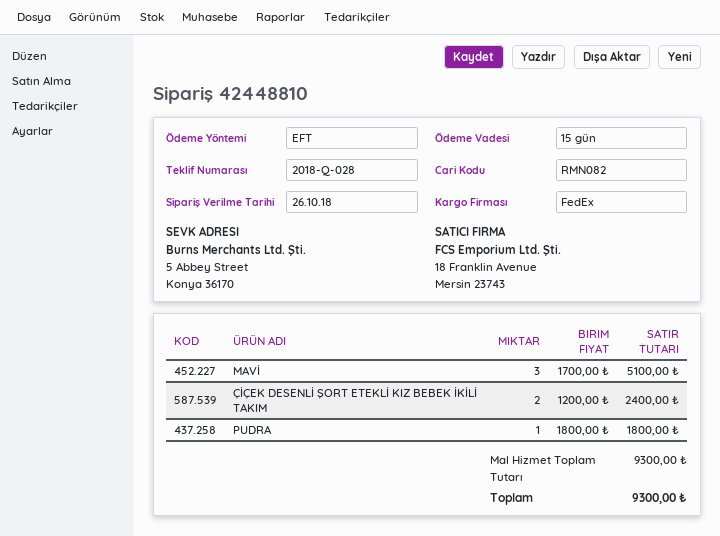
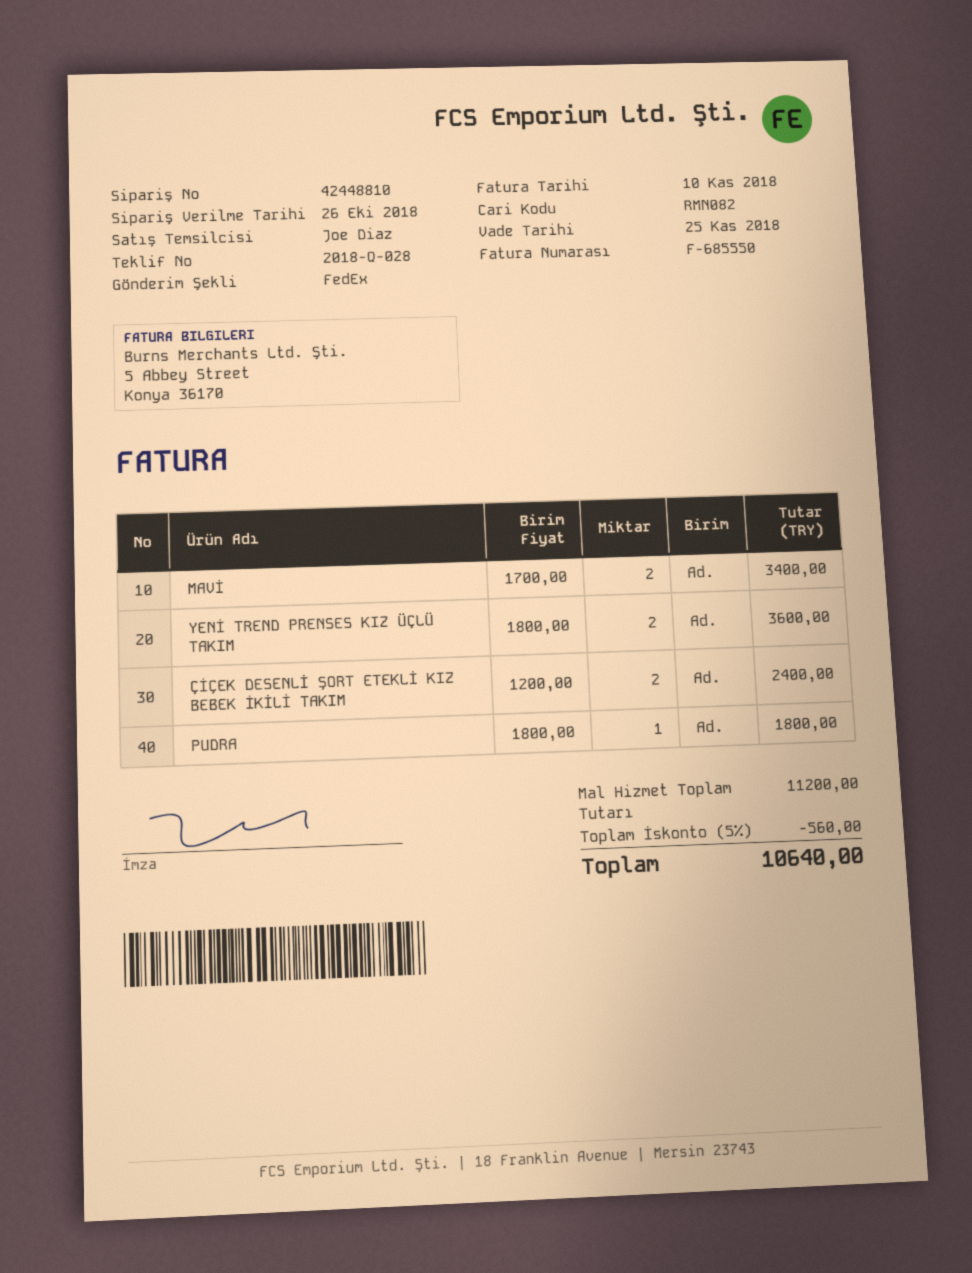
MAVİ: 3 x 1700.00 = 5100.00 -> 2 x 1700.00 = 3400.00
YENİ TREND PRENSES KIZ ÜÇLÜ TAKIM: none -> 2 x 1800.00 = 3600.00
subtotal: 9300.00 -> 11200.00
discount: none -> 5% = 560.00
total: 9300.00 -> 10640.00

